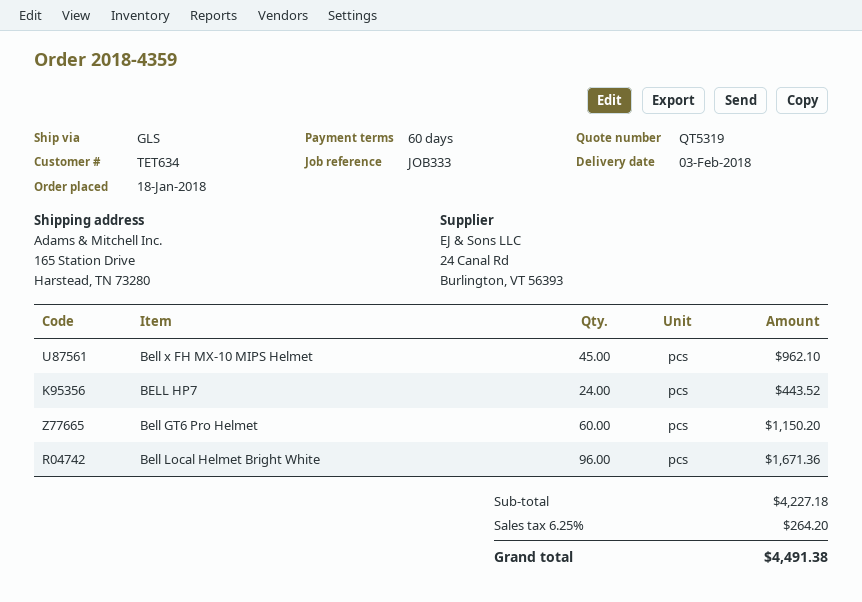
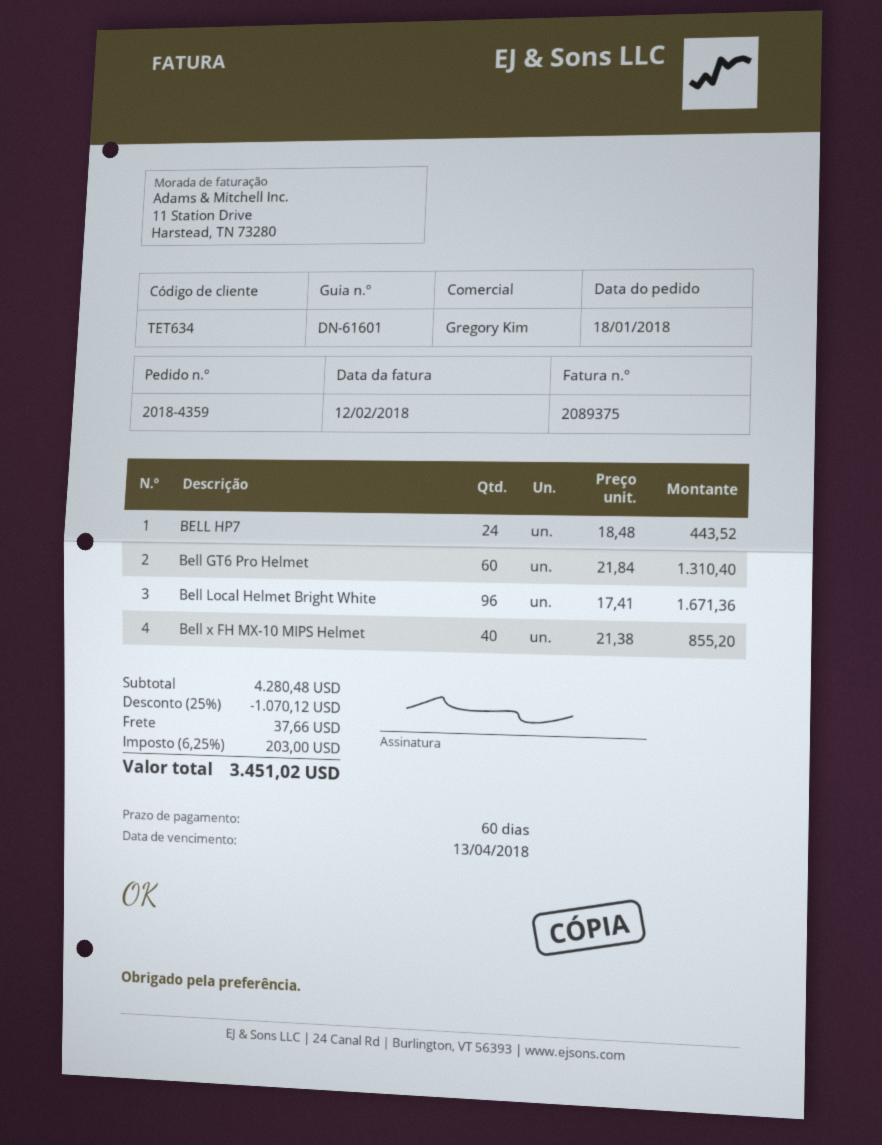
Bell x FH MX-10 MIPS Helmet: 45 for 962.10 -> 40 for 855.20
Bell GT6 Pro Helmet: 60 for 1150.20 -> 60 for 1310.40
subtotal: 4227.18 -> 4280.48
discount: none -> 25% = 1070.12
shipping: none -> 37.66
tax: 6.25% = 264.20 -> 6.25% = 203.00
total: 4491.38 -> 3451.02

